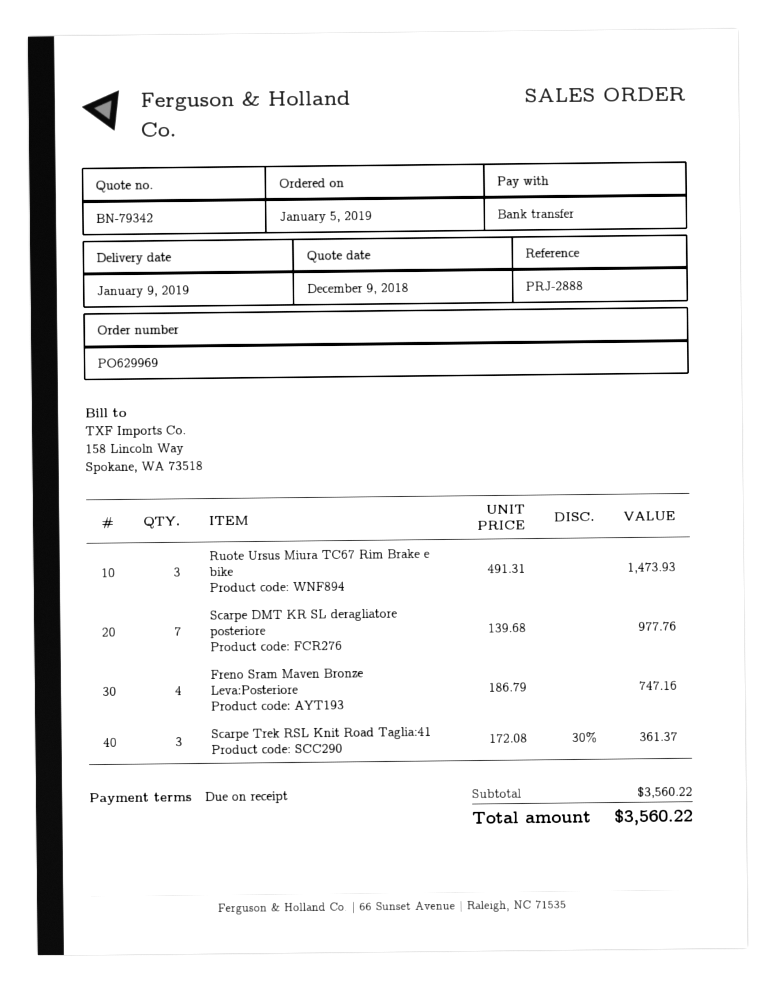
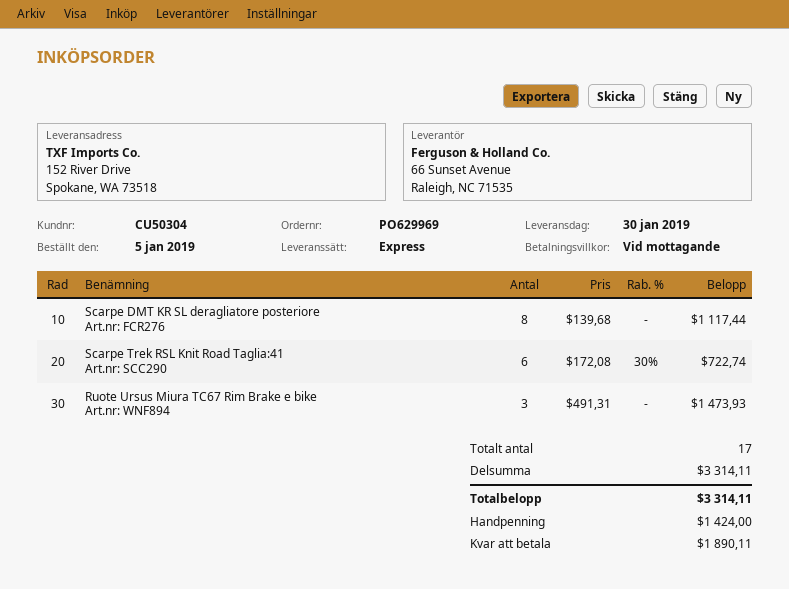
delivery date: 2019-01-09 -> 2019-01-30
Scarpe DMT KR SL deragliatore posteriore: 7 x 139.68 = 977.76 -> 8 x 139.68 = 1117.44
Freno Sram Maven Bronze Leva:Posteriore: 4 x 186.79 = 747.16 -> none
Scarpe Trek RSL Knit Road Taglia:41: 3 x 172.08 - 30% = 361.37 -> 6 x 172.08 - 30% = 722.74
subtotal: 3560.22 -> 3314.11
total: 3560.22 -> 3314.11

